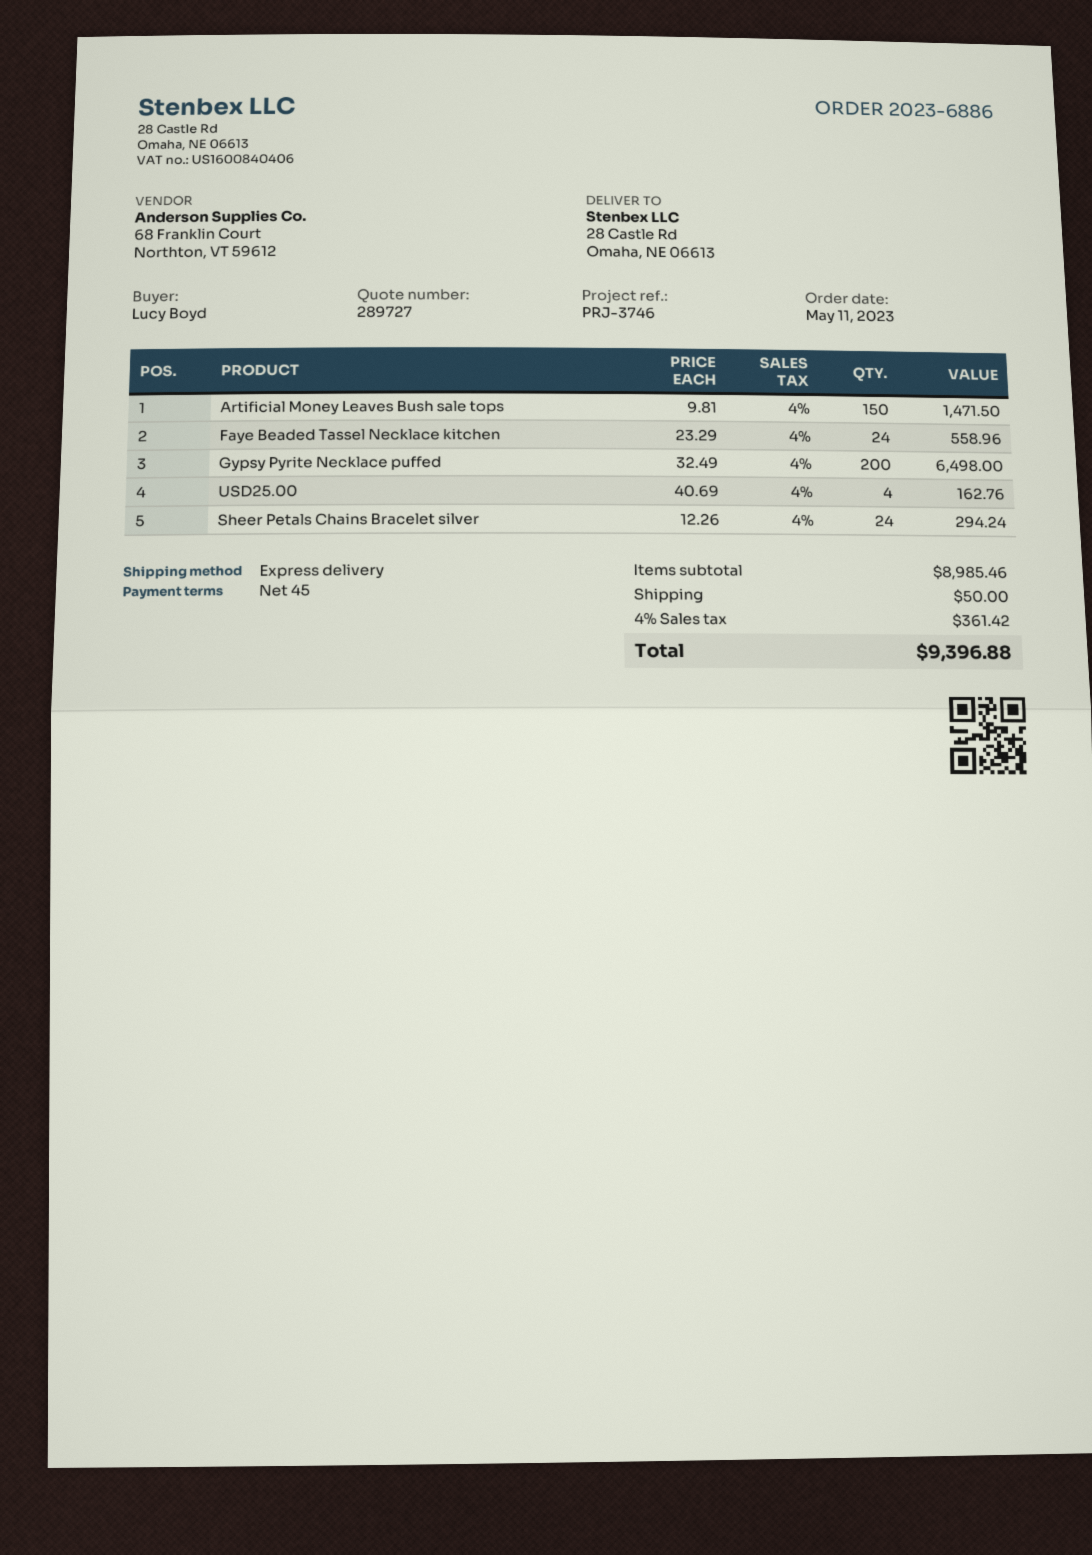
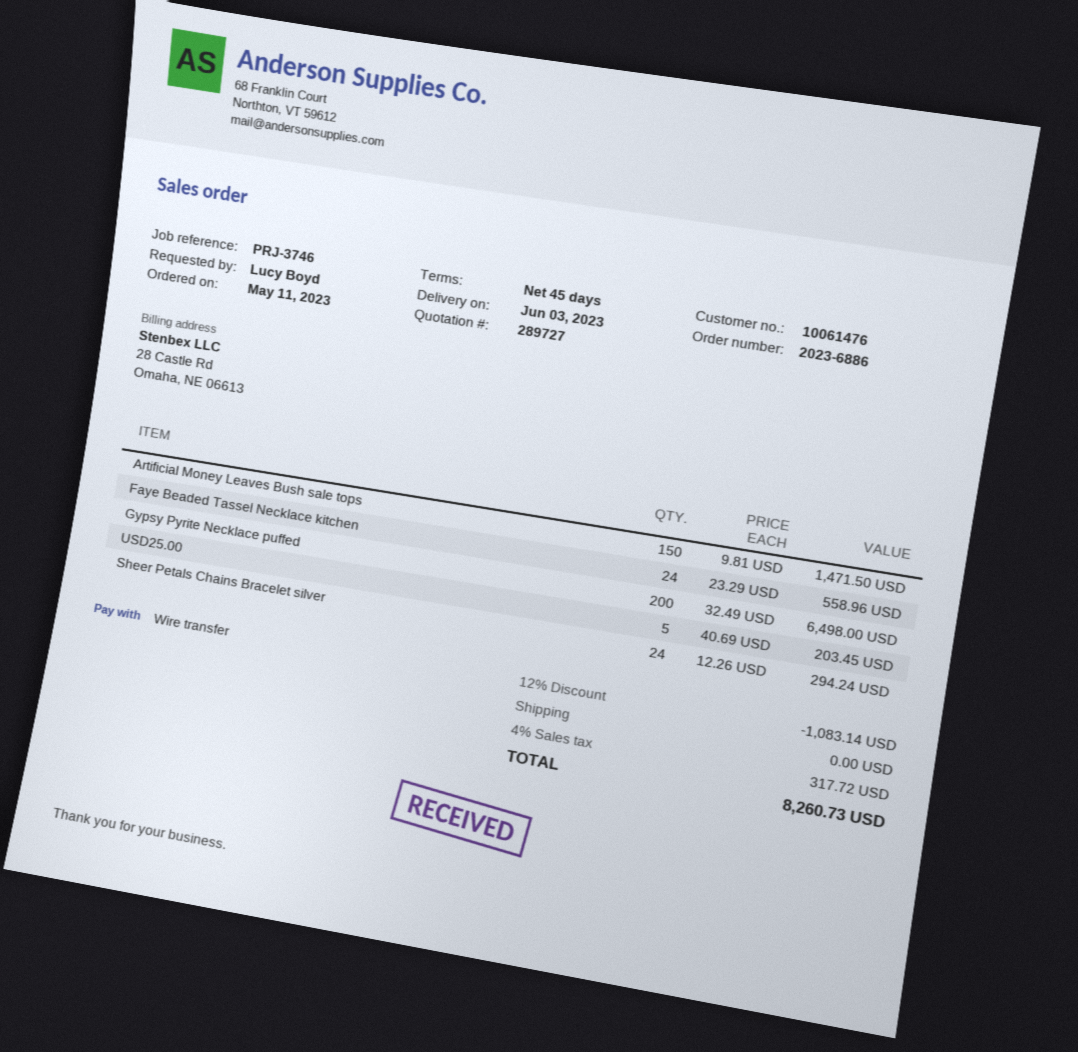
USD25.00: 4 x 40.69 = 162.76 -> 5 x 40.69 = 203.45
discount: none -> 12% = 1083.14
shipping: 50.00 -> 0.00
tax: 4% = 361.42 -> 4% = 317.72
total: 9396.88 -> 8260.73

